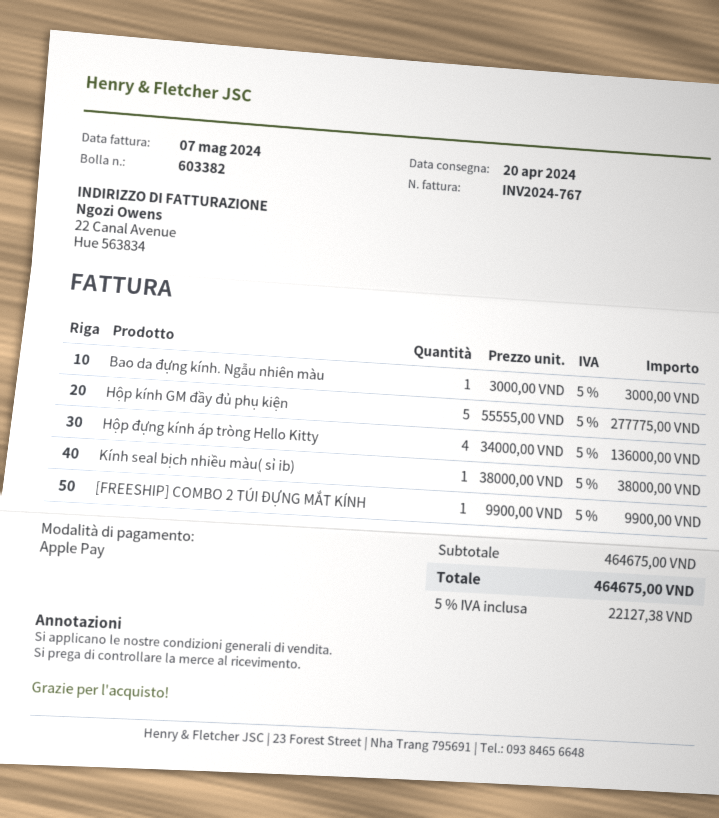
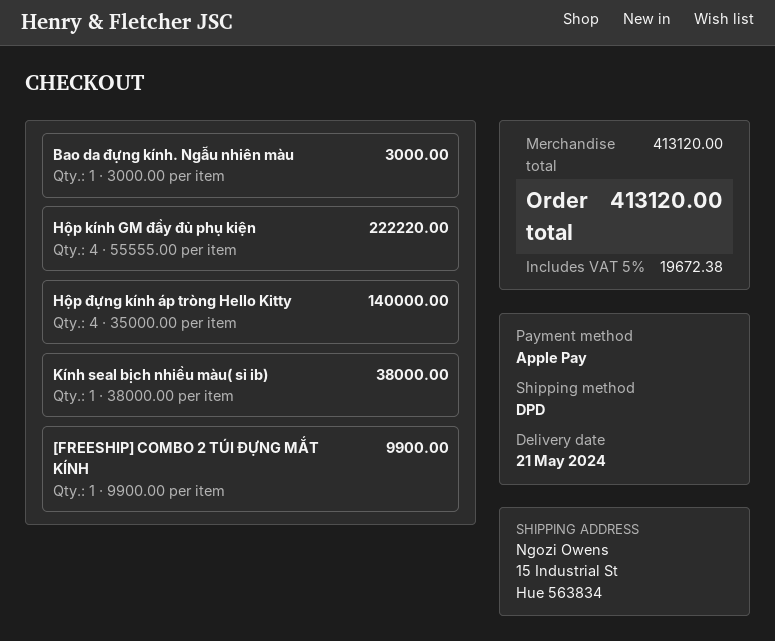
delivery date: 2024-04-20 -> 2024-05-21
Hộp kính GM đầy đủ phụ kiện: 5 x 55555.00 = 277775.00 -> 4 x 55555.00 = 222220.00
Hộp đựng kính áp tròng Hello Kitty: 4 x 34000.00 = 136000.00 -> 4 x 35000.00 = 140000.00
subtotal: 464675.00 -> 413120.00
tax: 5% = 22127.38 -> 5% = 19672.38
total: 464675.00 -> 413120.00

